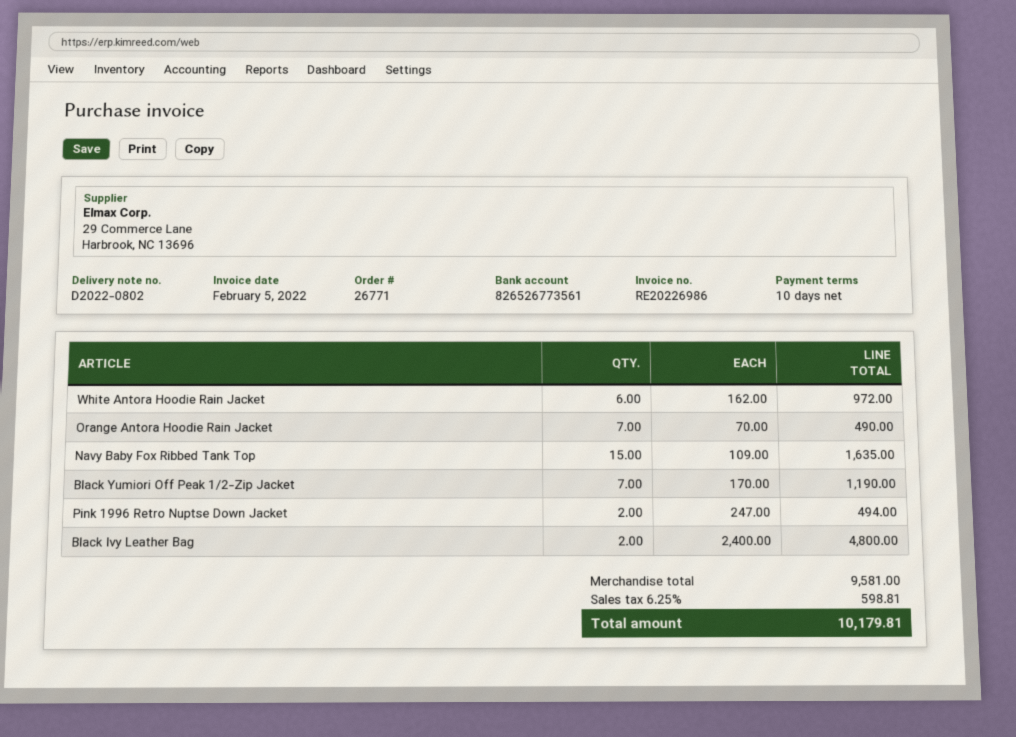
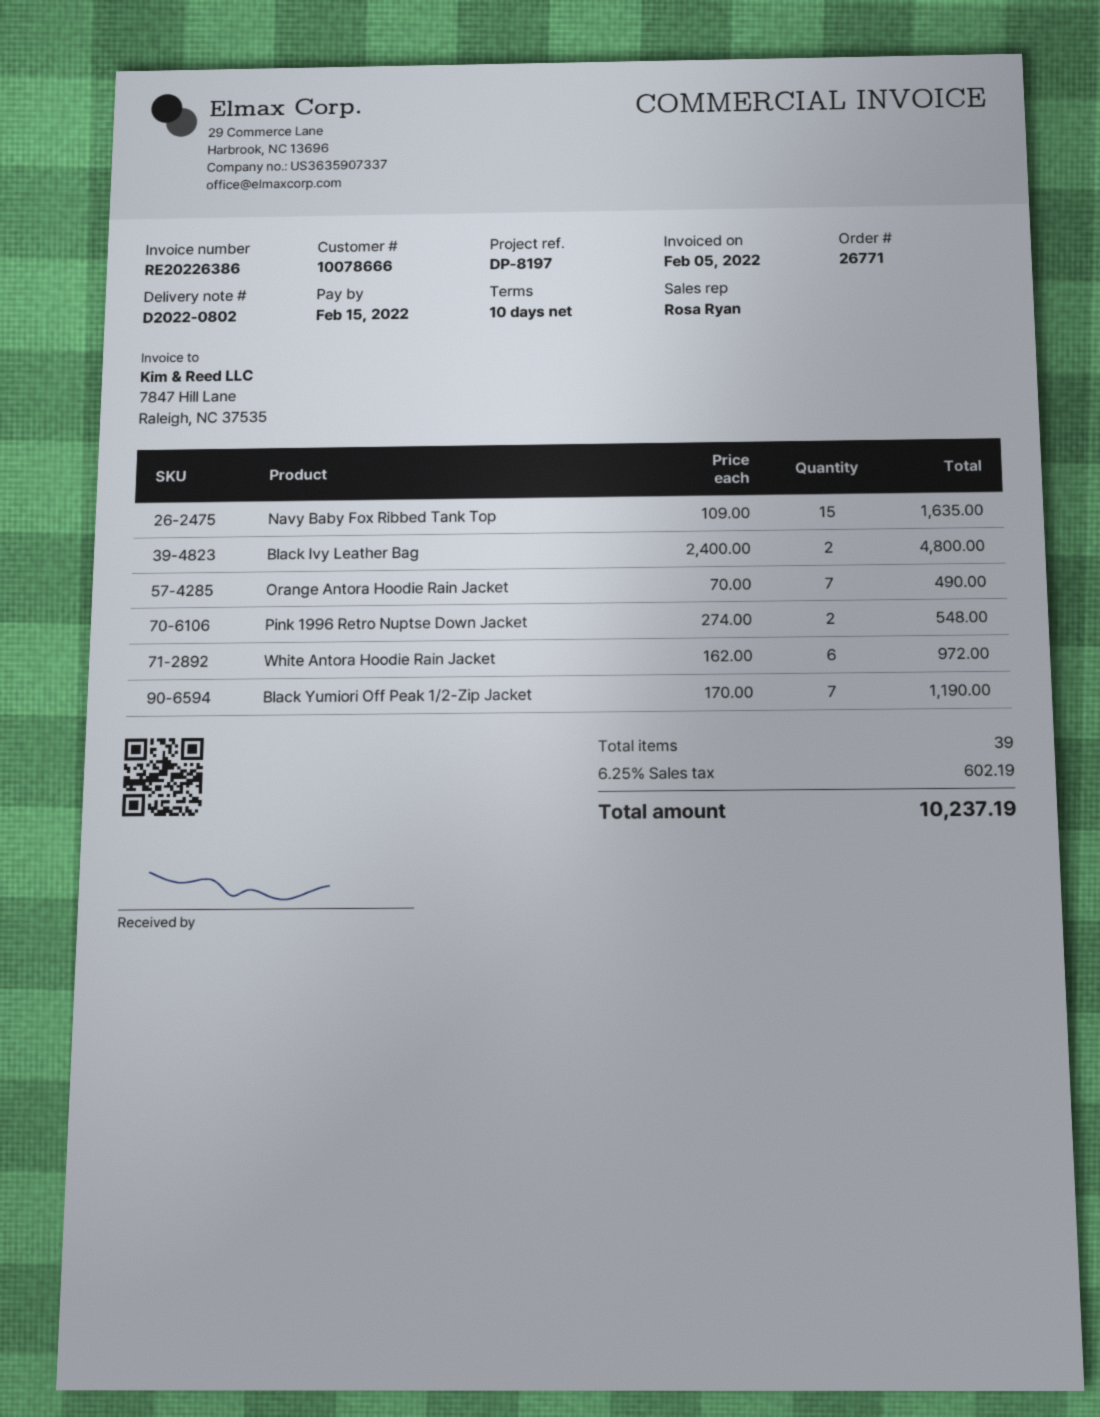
invoice number: RE20226986 -> RE20226386
Pink 1996 Retro Nuptse Down Jacket: 2 x 247.00 = 494.00 -> 2 x 274.00 = 548.00
tax: 6.25% = 598.81 -> 6.25% = 602.19
total: 10179.81 -> 10237.19

